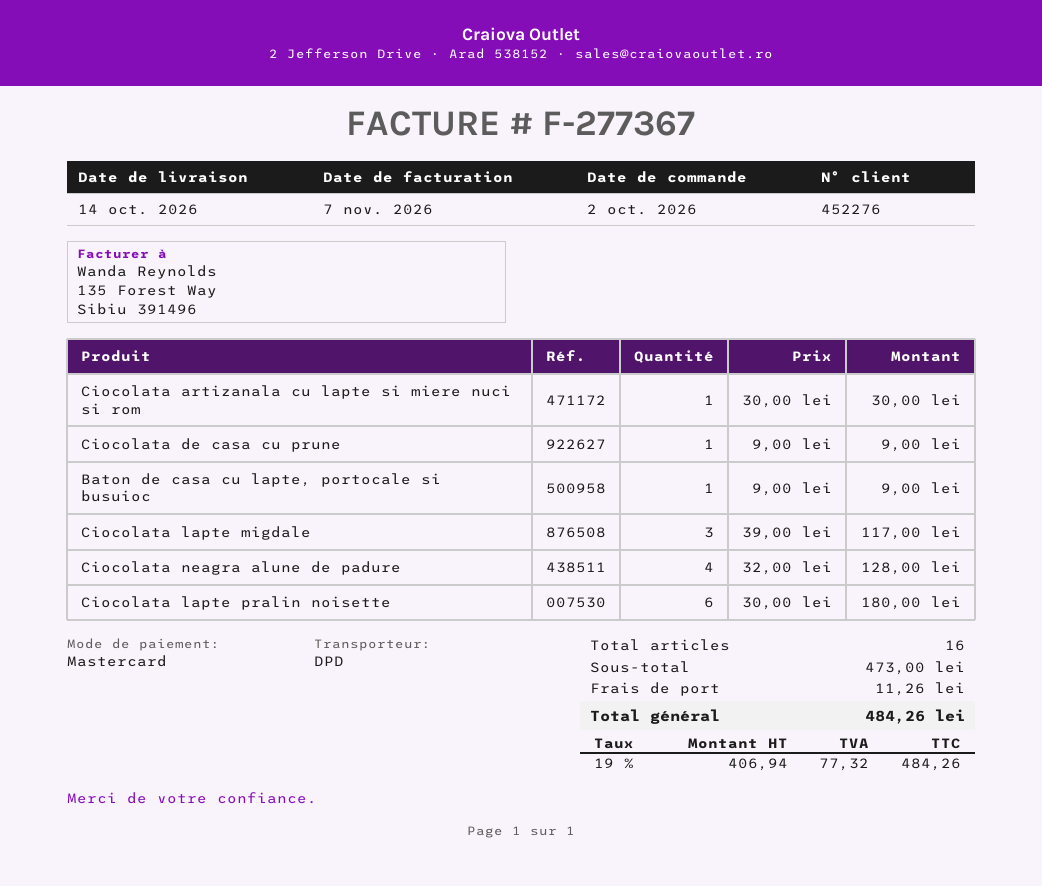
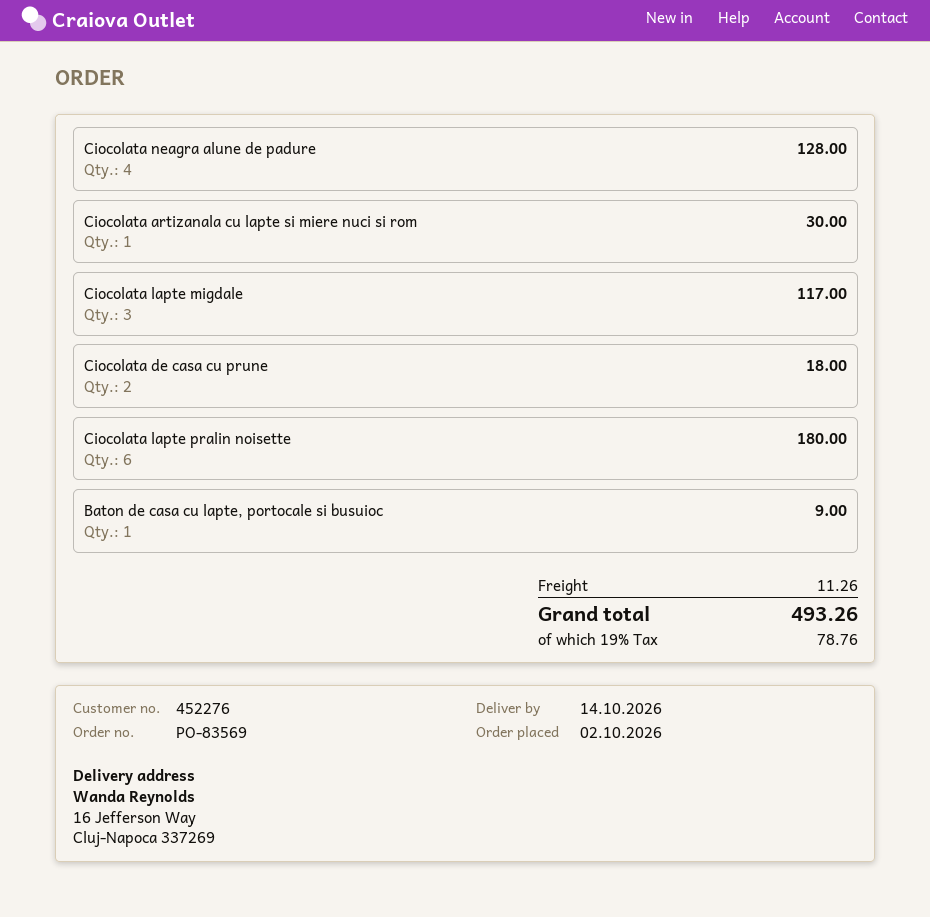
Ciocolata de casa cu prune: 1 for 9.00 -> 2 for 18.00
tax: 19% = 77.32 -> 19% = 78.76
total: 484.26 -> 493.26

